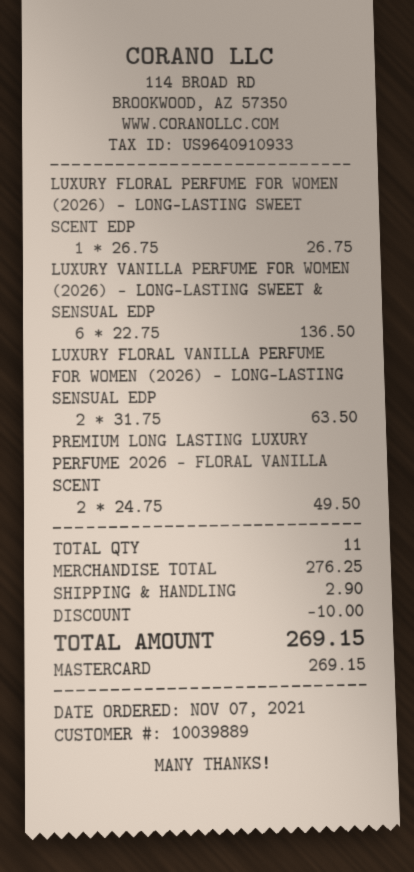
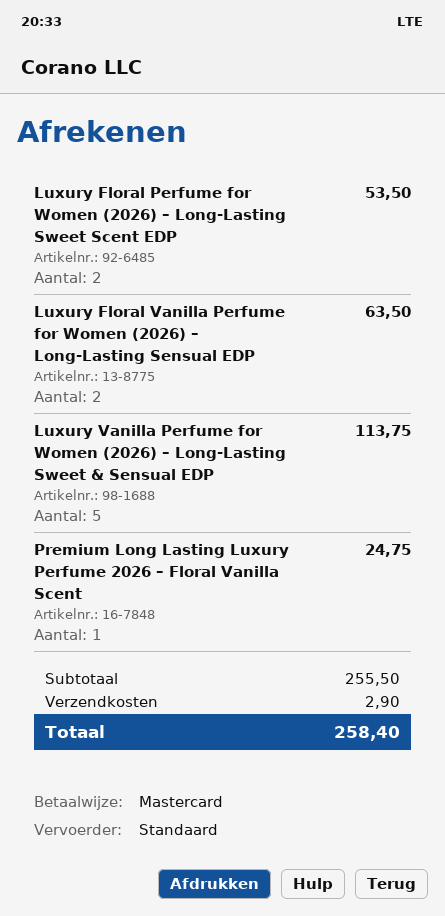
LUXURY FLORAL PERFUME FOR WOMEN (2026) – LONG-LASTING SWEET SCENT EDP: 1 for 26.75 -> 2 for 53.50
LUXURY VANILLA PERFUME FOR WOMEN (2026) – LONG-LASTING SWEET & SENSUAL EDP: 6 for 136.50 -> 5 for 113.75
PREMIUM LONG LASTING LUXURY PERFUME 2026 – FLORAL VANILLA SCENT: 2 for 49.50 -> 1 for 24.75
subtotal: 276.25 -> 255.50
discount: 10.00 -> none
total: 269.15 -> 258.40

